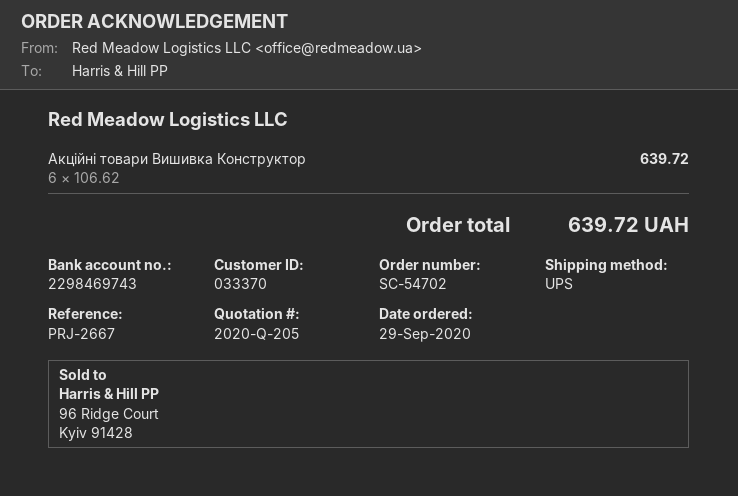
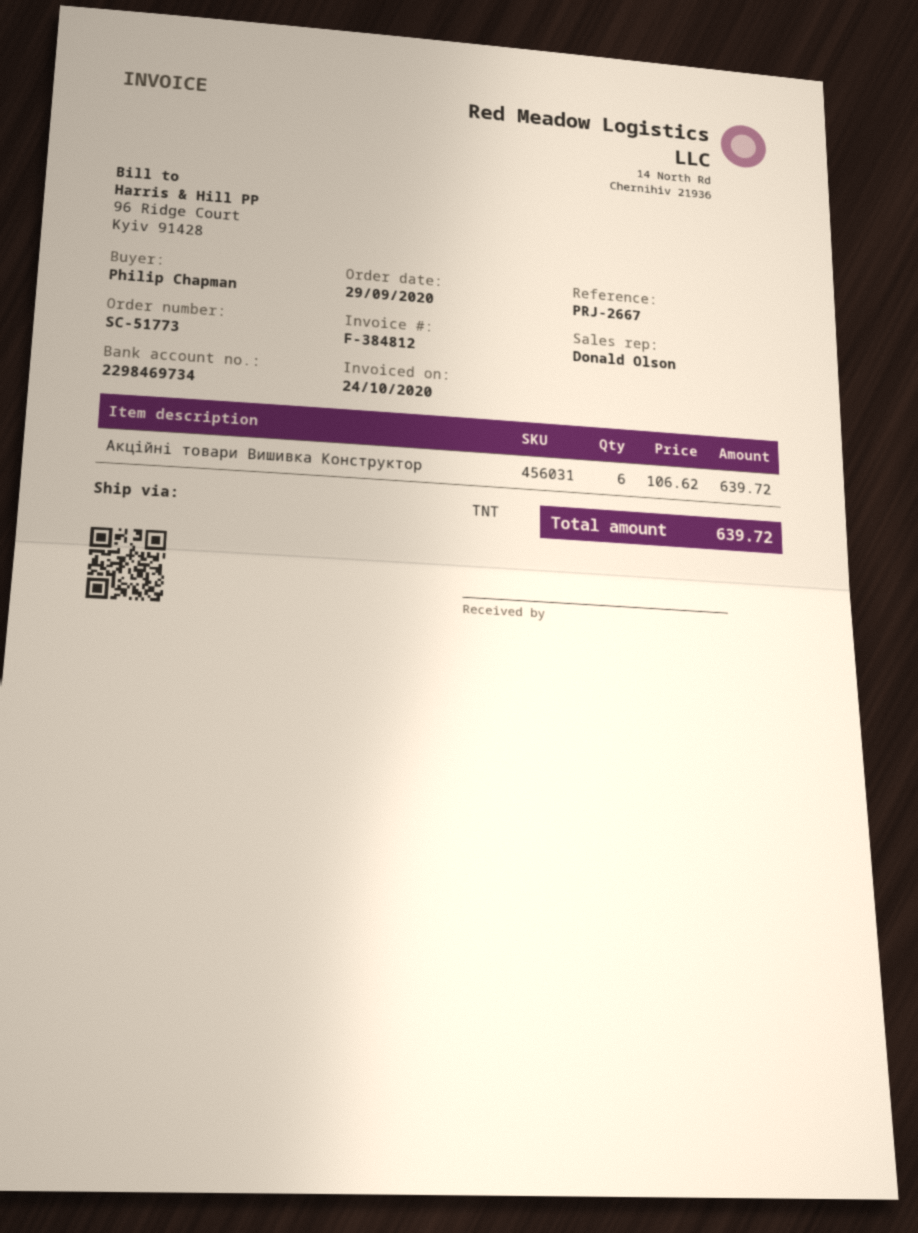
order number: SC-54702 -> SC-51773
bank account: 2298469743 -> 2298469734
shipping method: UPS -> TNT

